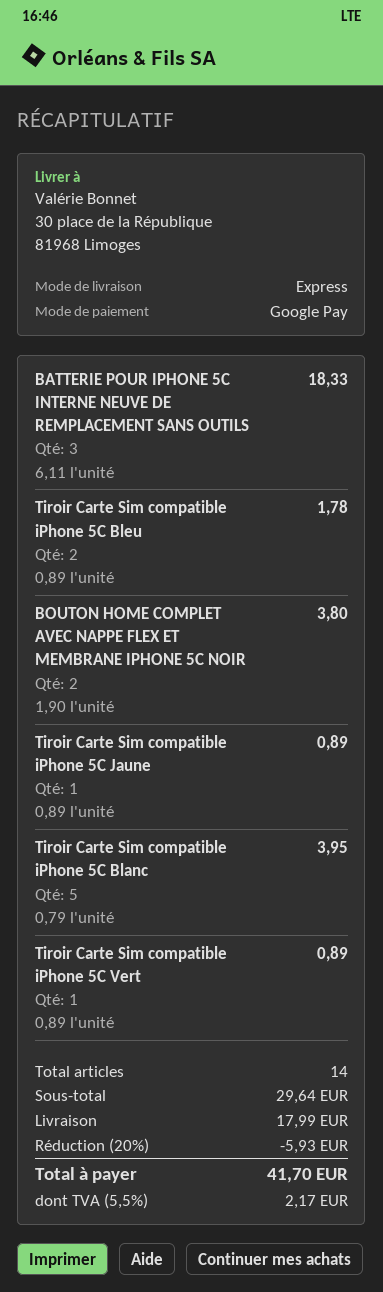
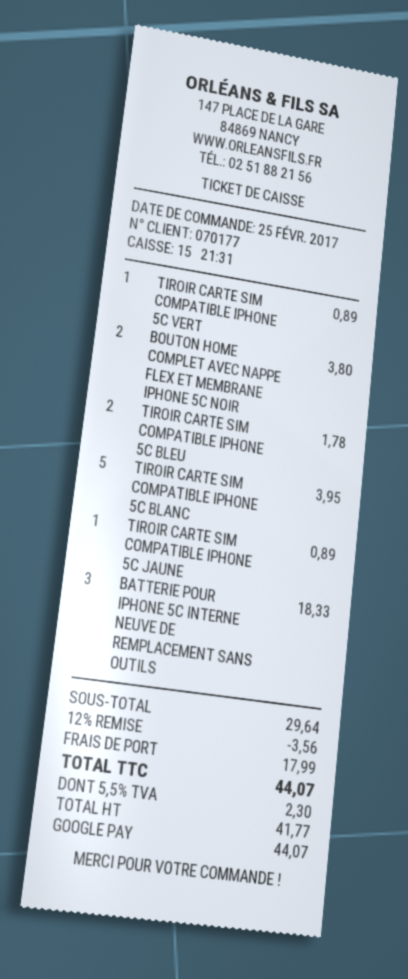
discount: 20% = 5.93 -> 12% = 3.56
tax: 5.5% = 2.17 -> 5.5% = 2.30
total: 41.70 -> 44.07

